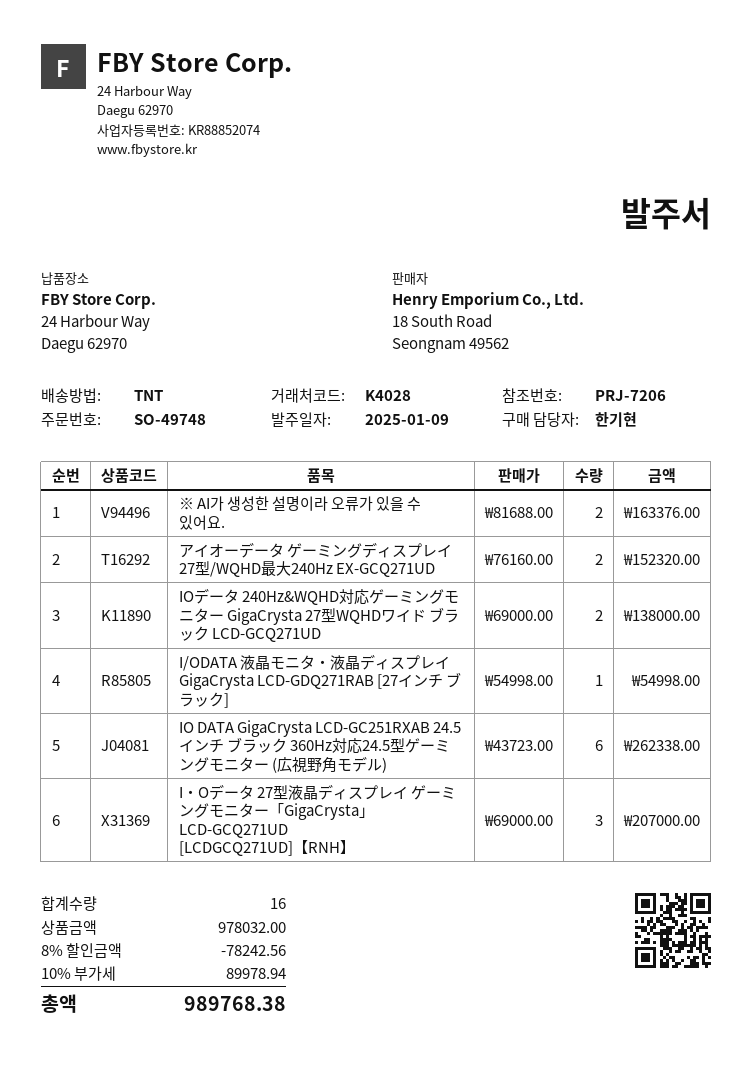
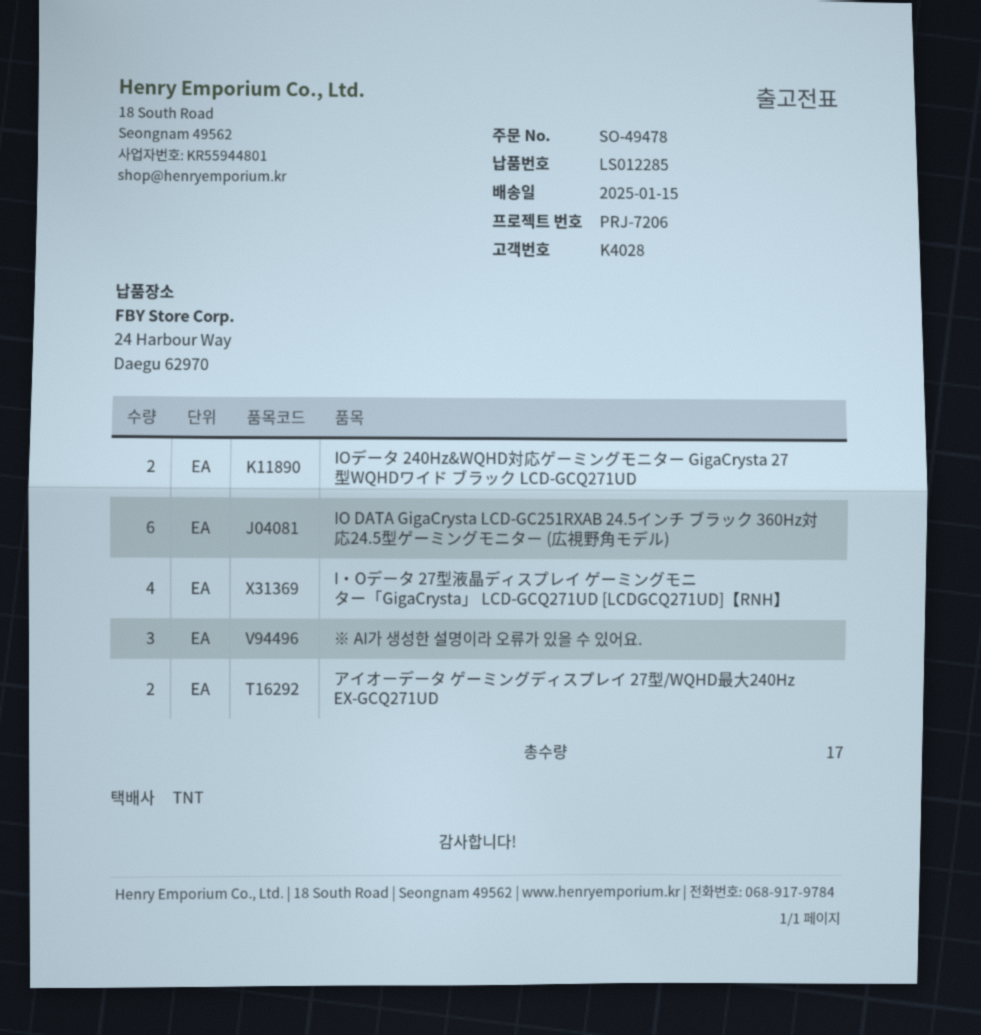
order number: SO-49748 -> SO-49478
※ AI가 생성한 설명이라 오류가 있을 수 있어요.: 2 -> 3
I/ODATA 液晶モニタ・液晶ディスプレイ GigaCrysta LCD-GDQ271RAB [27インチ ブラック]: 1 -> none
I・Oデータ 27型液晶ディスプレイ ゲーミングモニター「GigaCrysta」 LCD-GCQ271UD [LCDGCQ271UD]【RNH】: 3 -> 4
total quantity: 16 -> 17

